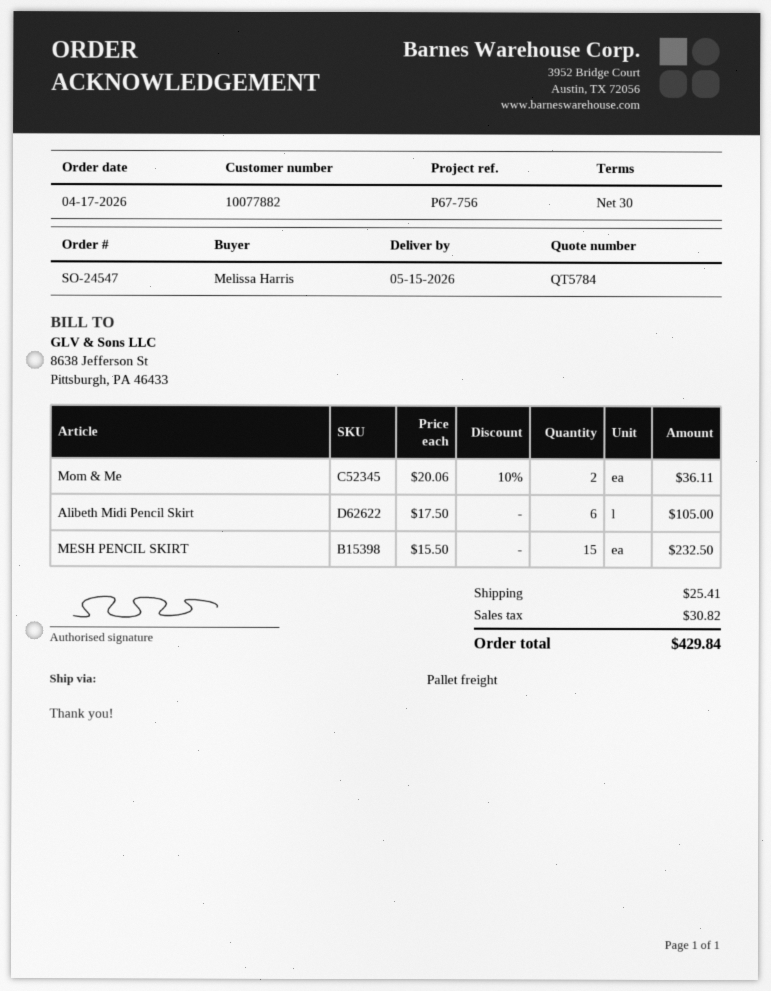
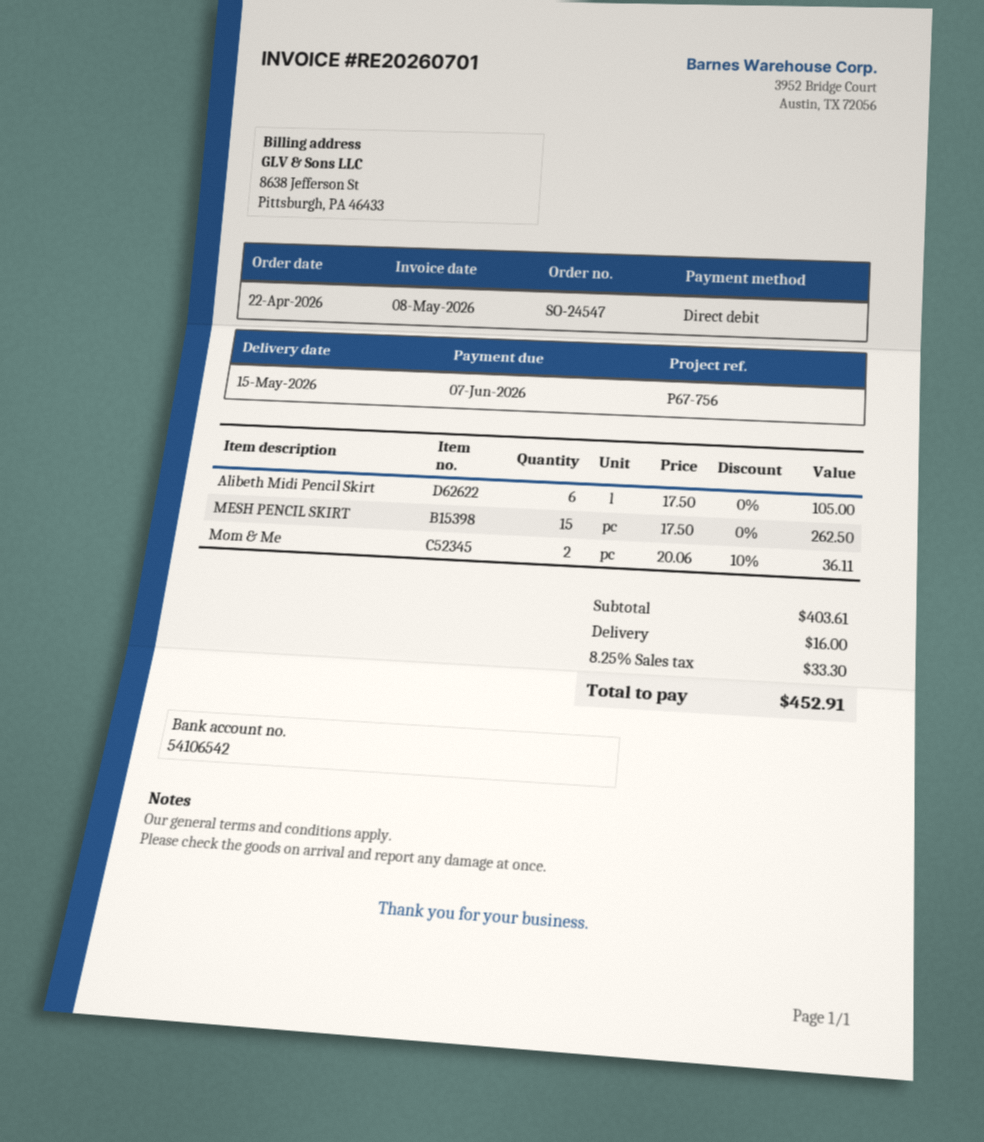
order date: 2026-04-17 -> 2026-04-22
MESH PENCIL SKIRT: 15 x 15.50 = 232.50 -> 15 x 17.50 = 262.50
shipping: 25.41 -> 16.00
tax: 30.82 -> 33.30
total: 429.84 -> 452.91

